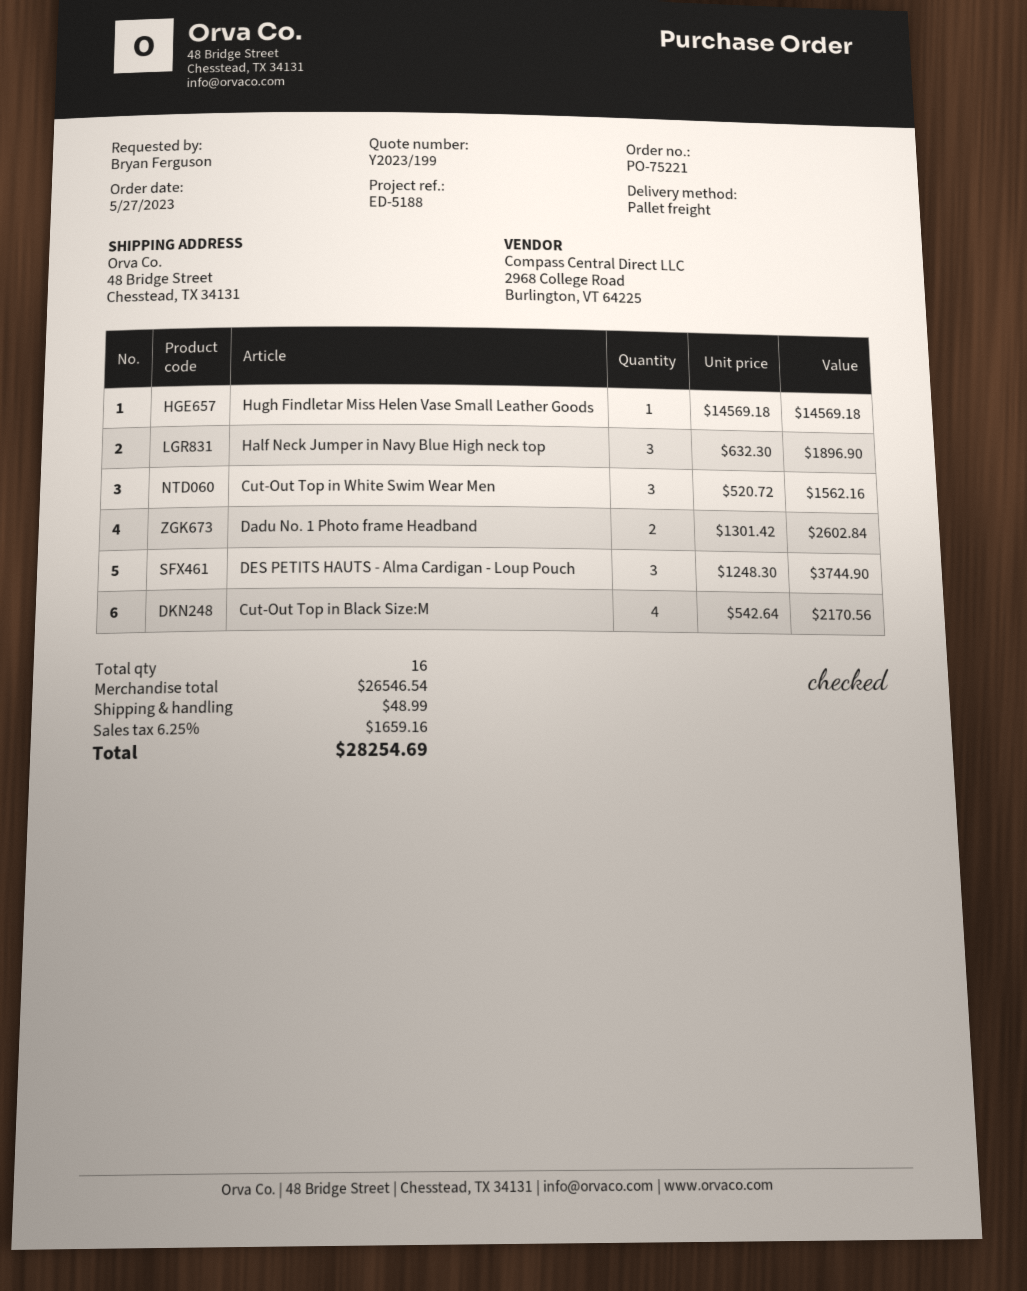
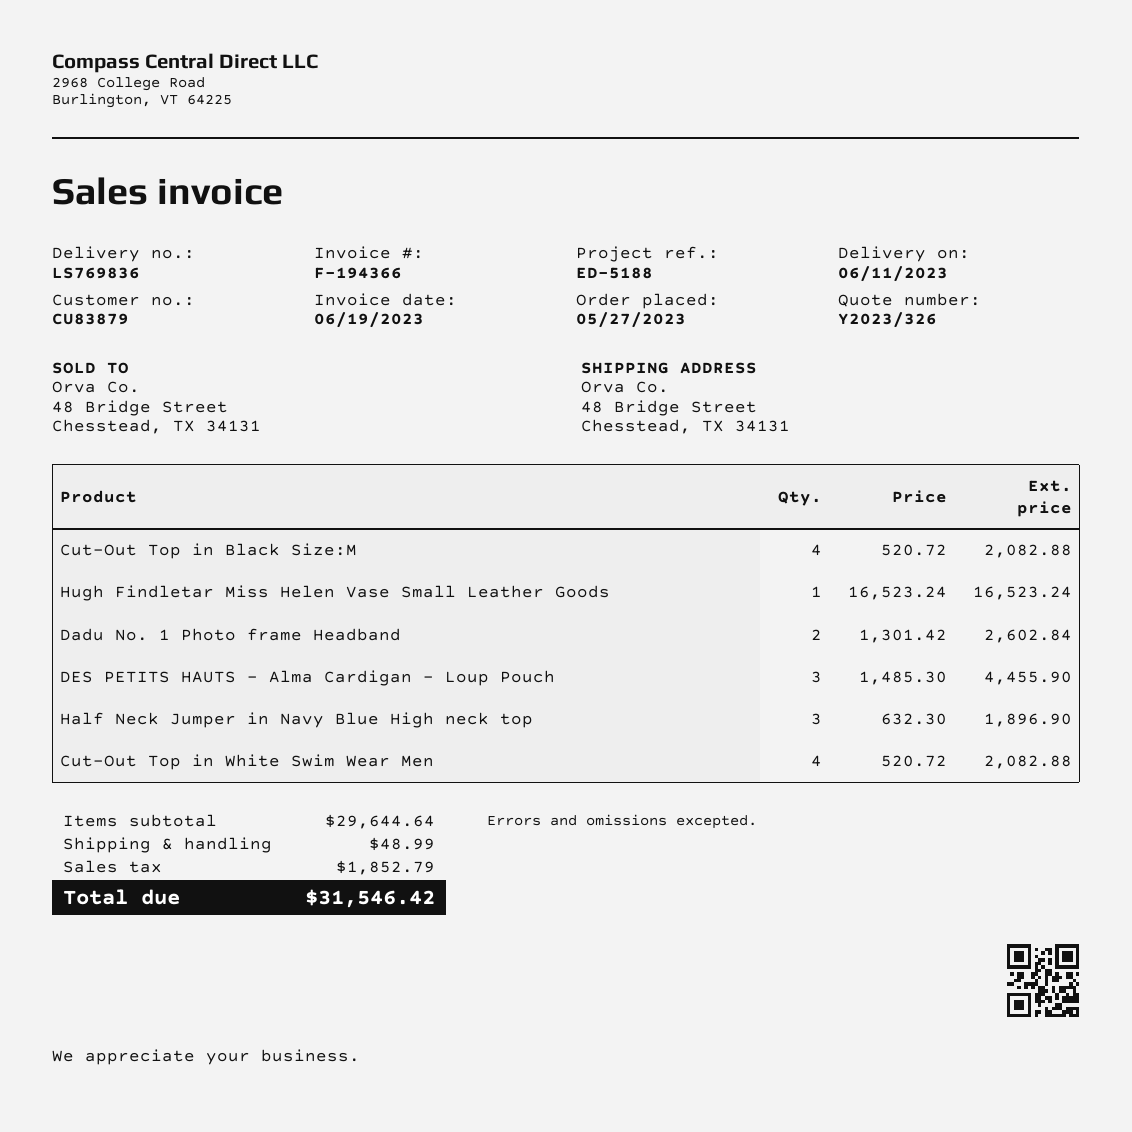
quote number: Y2023/199 -> Y2023/326
Hugh Findletar Miss Helen Vase Small Leather Goods: 1 x 14569.18 = 14569.18 -> 1 x 16523.24 = 16523.24
Cut-Out Top in White Swim Wear Men: 3 x 520.72 = 1562.16 -> 4 x 520.72 = 2082.88
DES PETITS HAUTS - Alma Cardigan - Loup Pouch: 3 x 1248.30 = 3744.90 -> 3 x 1485.30 = 4455.90
Cut-Out Top in Black Size:M: 4 x 542.64 = 2170.56 -> 4 x 520.72 = 2082.88
subtotal: 26546.54 -> 29644.64
tax: 1659.16 -> 1852.79
total: 28254.69 -> 31546.42

